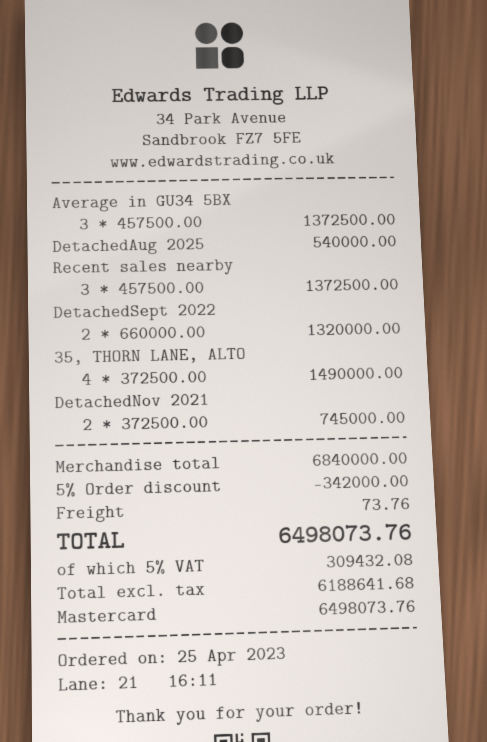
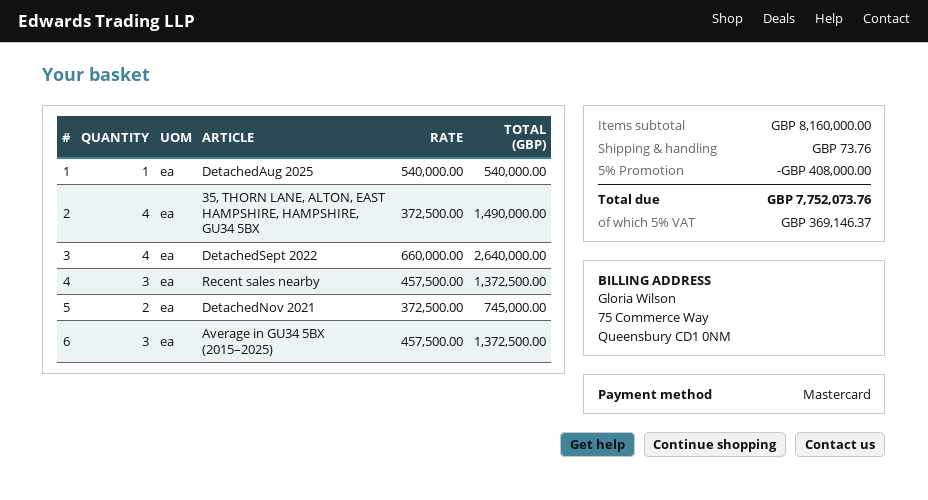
DetachedSept 2022: 2 x 660000.00 = 1320000.00 -> 4 x 660000.00 = 2640000.00
subtotal: 6840000.00 -> 8160000.00
discount: 5% = 342000.00 -> 5% = 408000.00
tax: 5% = 309432.08 -> 5% = 369146.37
total: 6498073.76 -> 7752073.76

